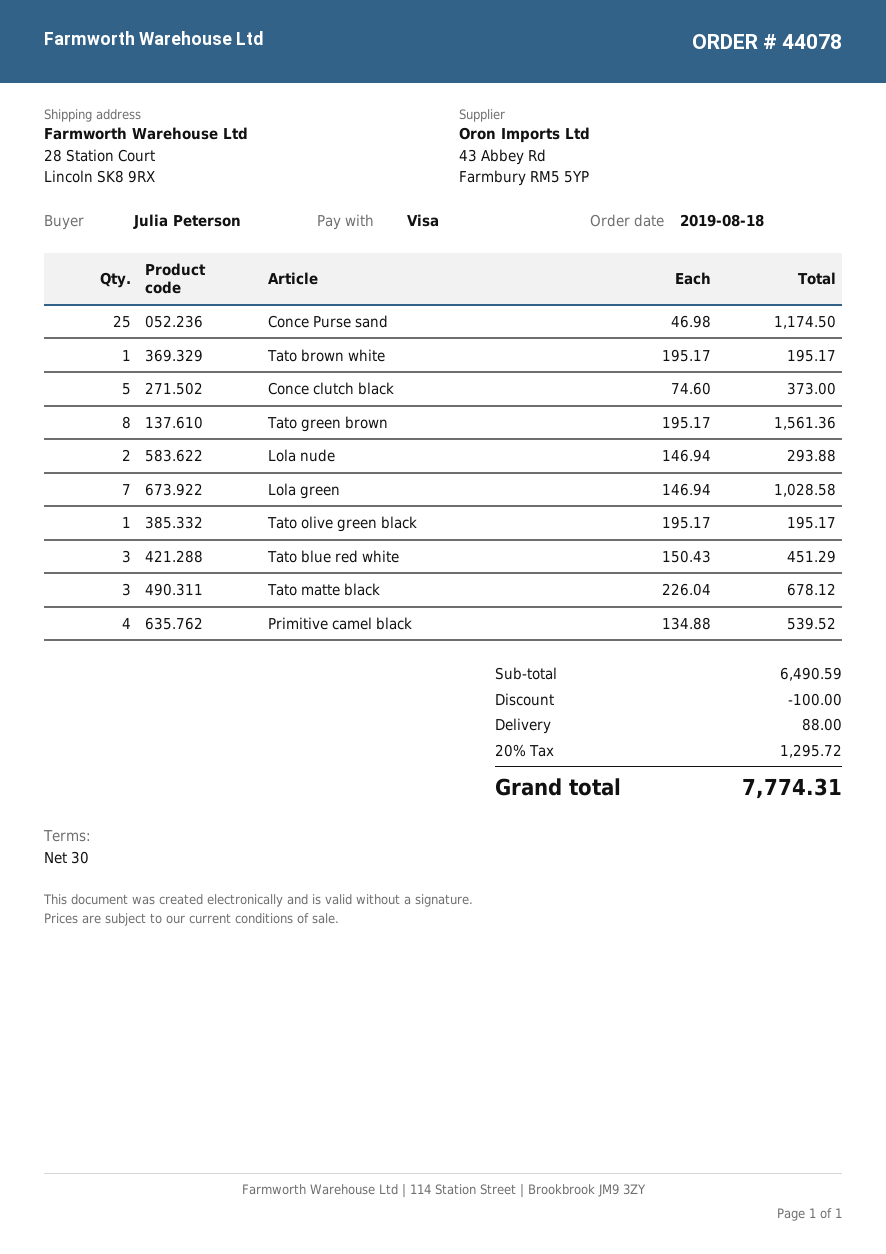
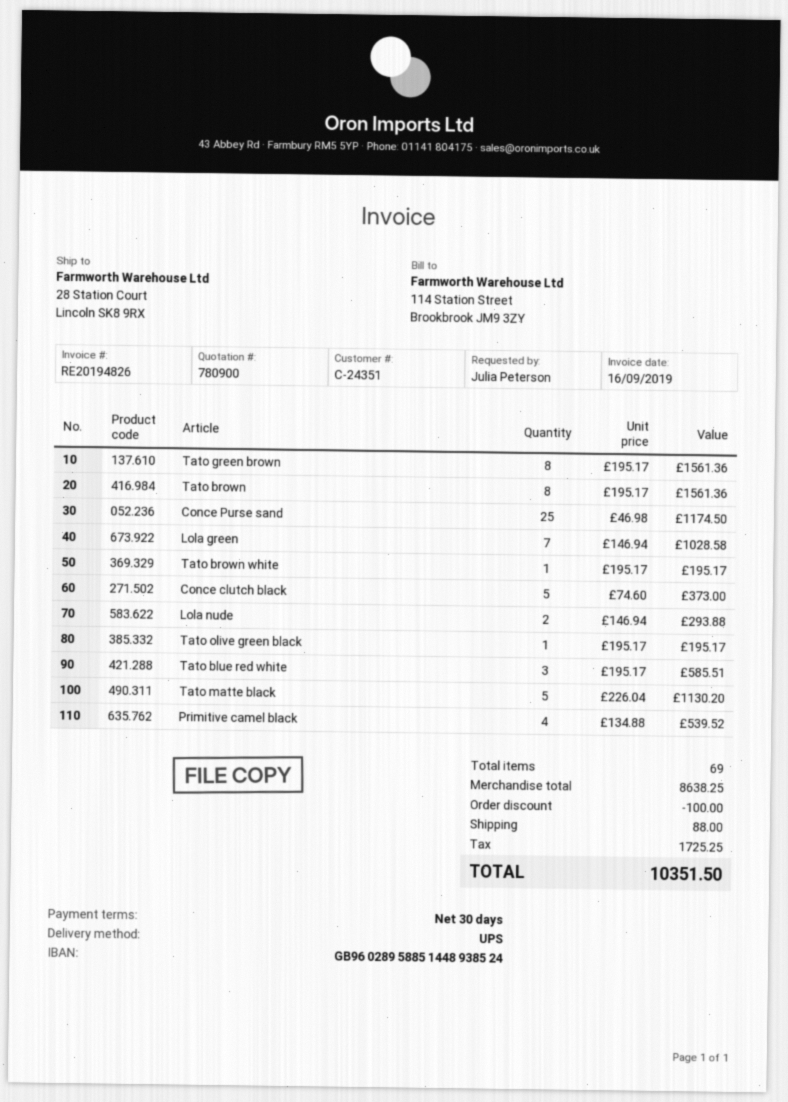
Tato blue red white: 3 x 150.43 = 451.29 -> 3 x 195.17 = 585.51
Tato matte black: 3 x 226.04 = 678.12 -> 5 x 226.04 = 1130.20
Tato brown: none -> 8 x 195.17 = 1561.36
subtotal: 6490.59 -> 8638.25
tax: 1295.72 -> 1725.25
total: 7774.31 -> 10351.50

